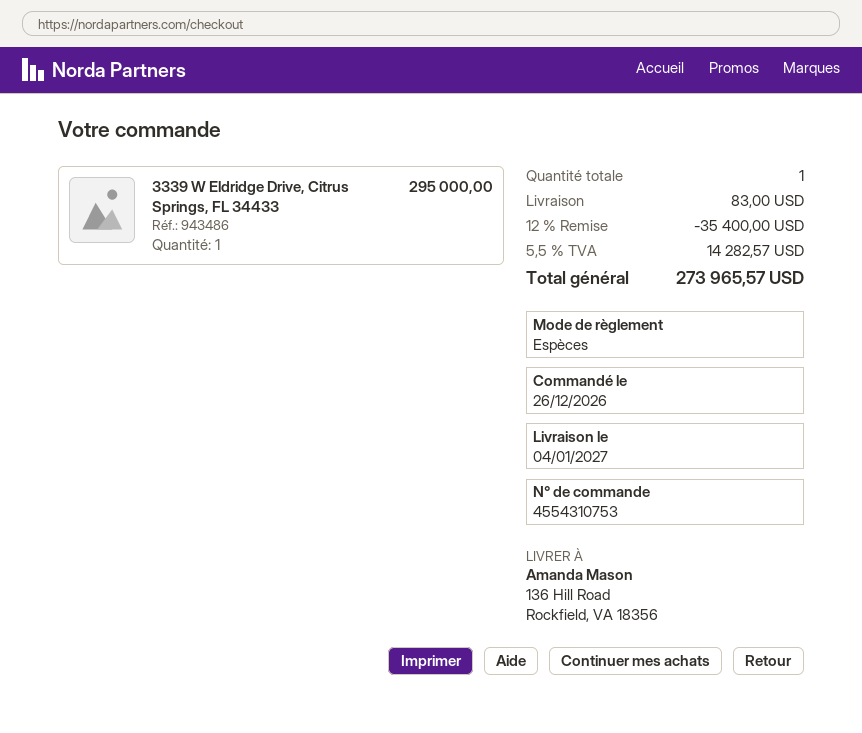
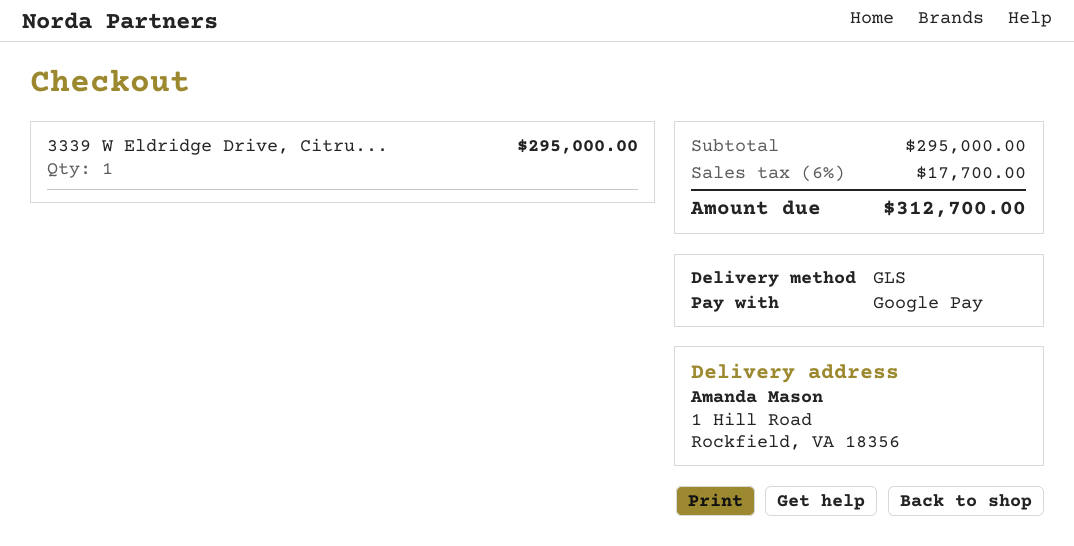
payment method: cash -> Google Pay
ship to: 136 Hill Road, Rockfield, VA 18356 -> 1 Hill Road, Rockfield, VA 18356
discount: 12% = 35400.00 -> none
shipping: 83.00 -> none
tax: 5.5% = 14282.57 -> 6% = 17700.00
total: 273965.57 -> 312700.00

